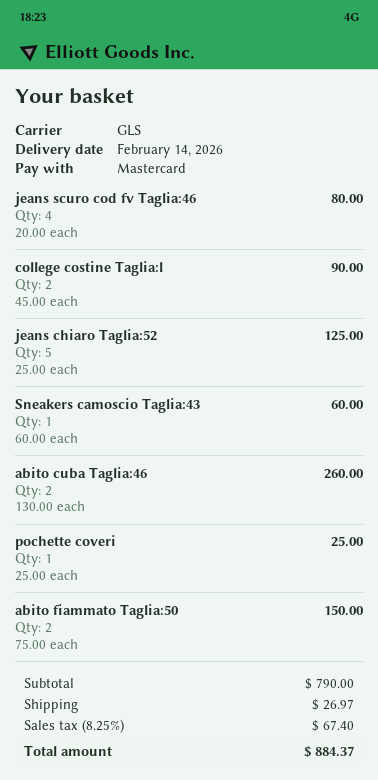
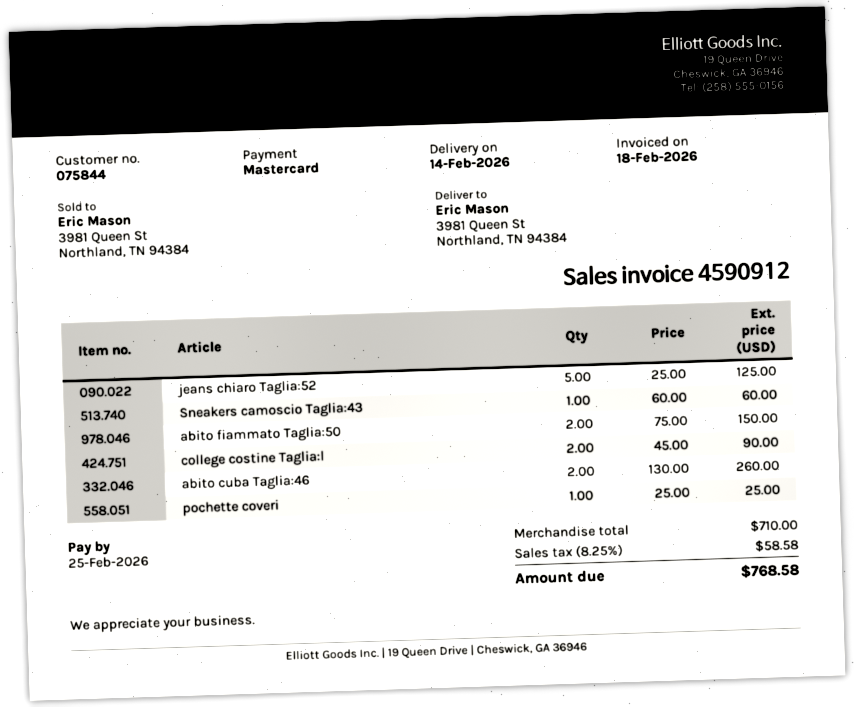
jeans scuro cod fv Taglia:46: 4 x 20.00 = 80.00 -> none
subtotal: 790.00 -> 710.00
shipping: 26.97 -> none
tax: 8.25% = 67.40 -> 8.25% = 58.58
total: 884.37 -> 768.58

